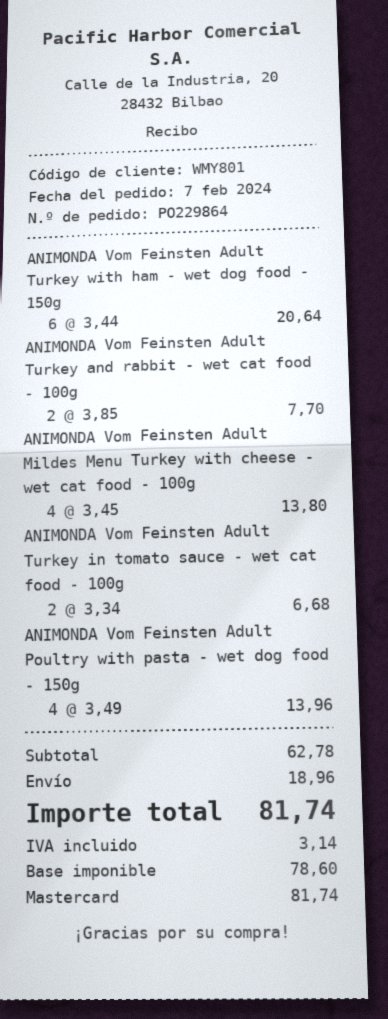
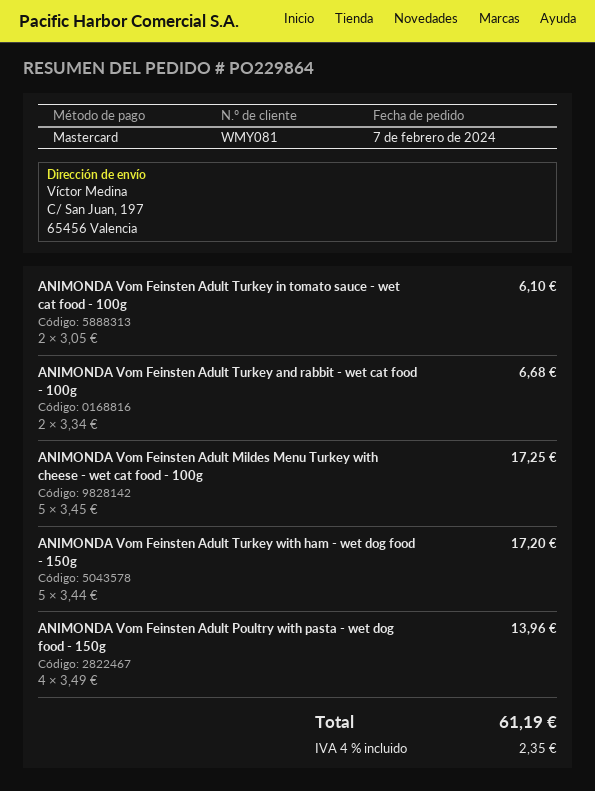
customer number: WMY801 -> WMY081
ANIMONDA Vom Feinsten Adult Turkey with ham - wet dog food - 150g: 6 x 3.44 = 20.64 -> 5 x 3.44 = 17.20
ANIMONDA Vom Feinsten Adult Turkey and rabbit - wet cat food - 100g: 2 x 3.85 = 7.70 -> 2 x 3.34 = 6.68
ANIMONDA Vom Feinsten Adult Mildes Menu Turkey with cheese - wet cat food - 100g: 4 x 3.45 = 13.80 -> 5 x 3.45 = 17.25
ANIMONDA Vom Feinsten Adult Turkey in tomato sauce - wet cat food - 100g: 2 x 3.34 = 6.68 -> 2 x 3.05 = 6.10
shipping: 18.96 -> none
tax: 3.14 -> 2.35
total: 81.74 -> 61.19

